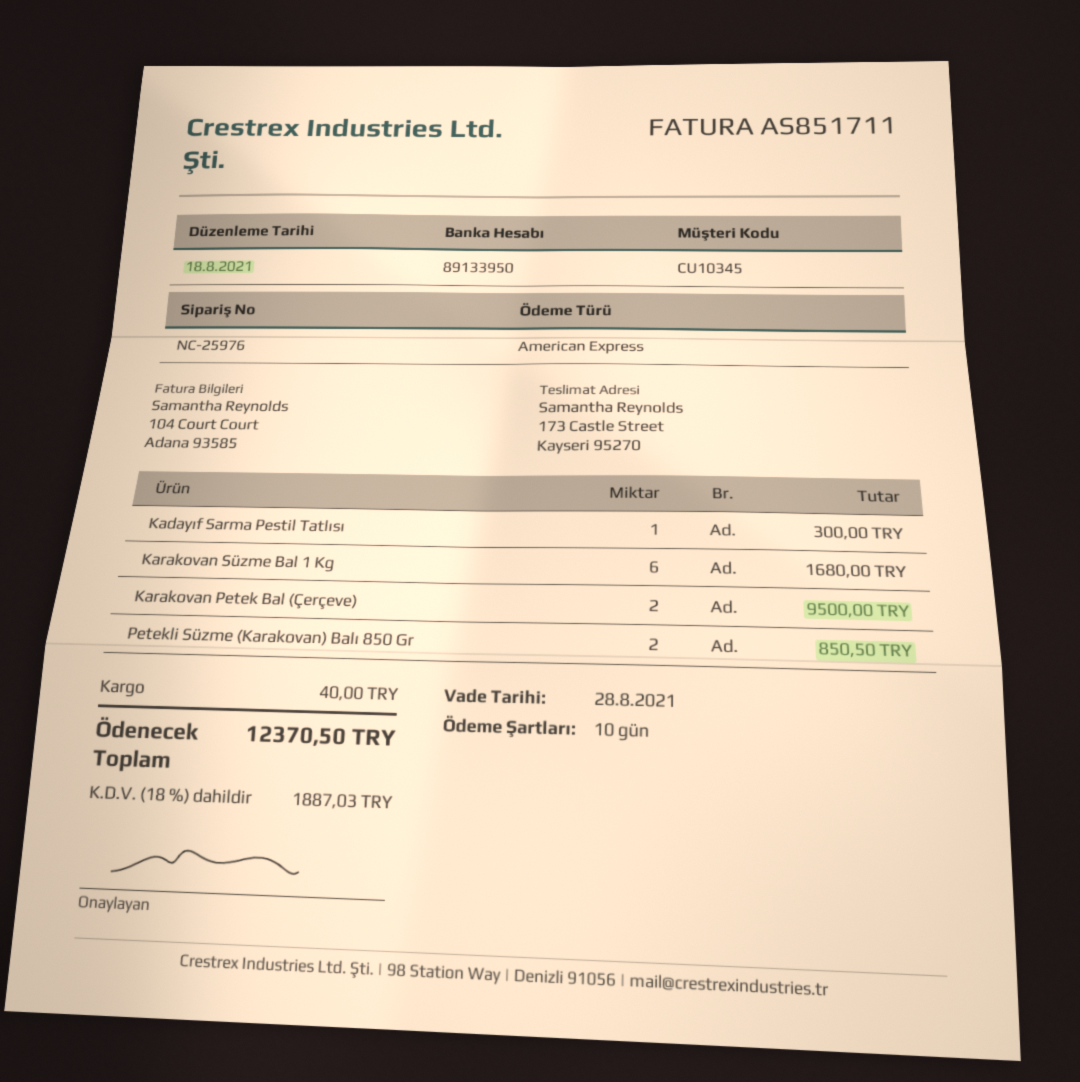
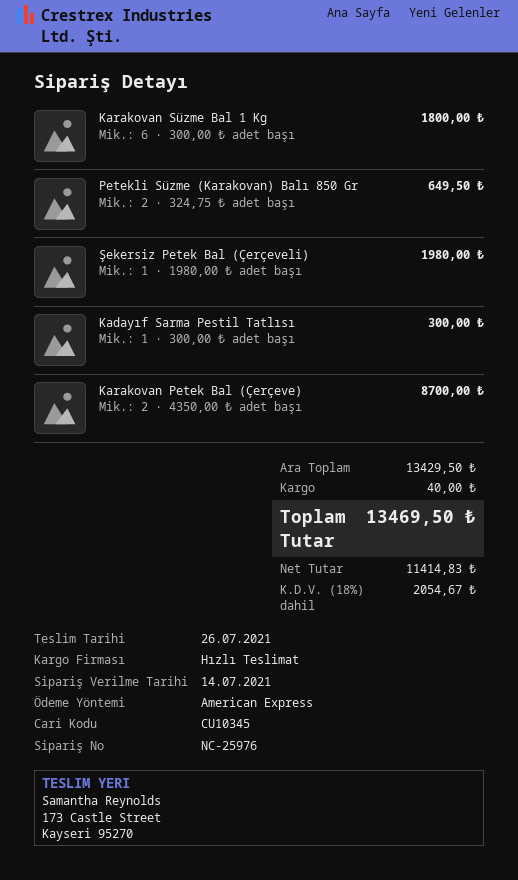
Karakovan Süzme Bal 1 Kg: 6 for 1680.00 -> 6 for 1800.00
Karakovan Petek Bal (Çerçeve): 2 for 9500.00 -> 2 for 8700.00
Petekli Süzme (Karakovan) Balı 850 Gr: 2 for 850.50 -> 2 for 649.50
Şekersiz Petek Bal (Çerçeveli): none -> 1 for 1980.00
tax: 18% = 1887.03 -> 18% = 2054.67
total: 12370.50 -> 13469.50

